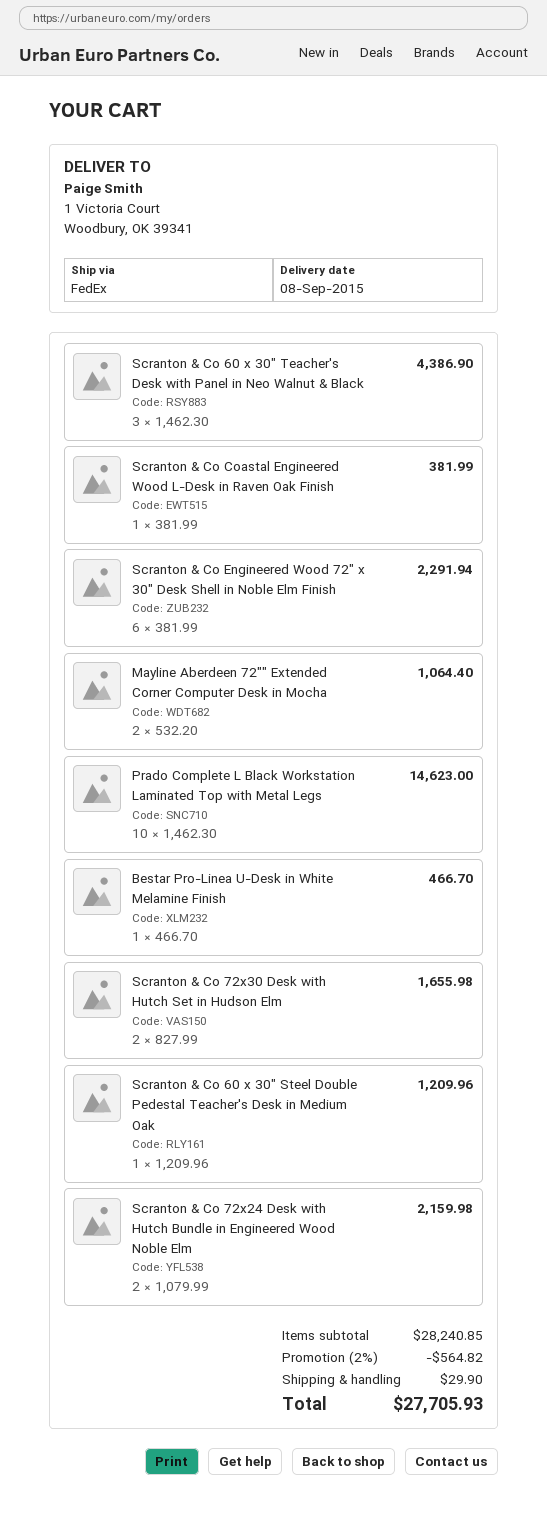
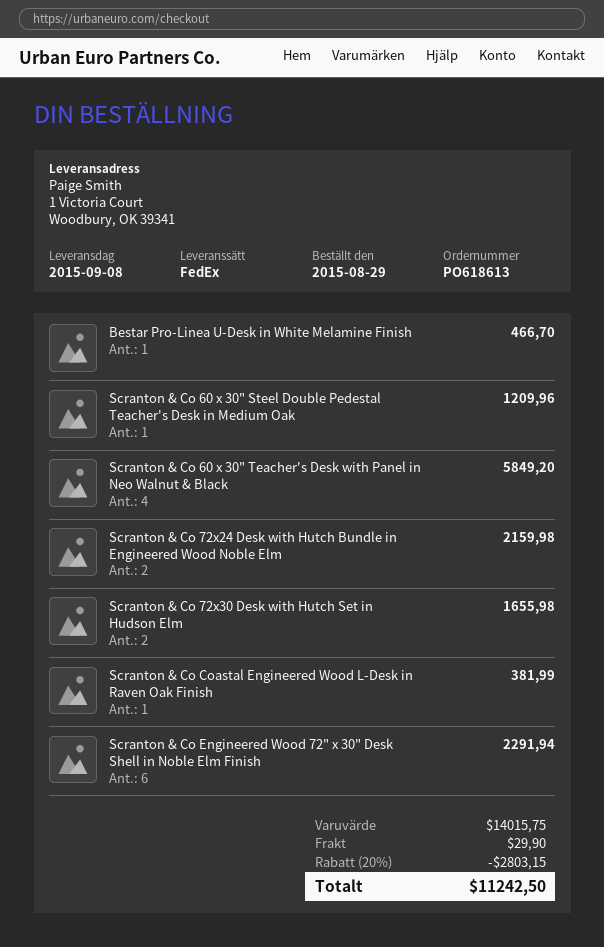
Scranton & Co 60 x 30" Teacher's Desk with Panel in Neo Walnut & Black: 3 for 4386.90 -> 4 for 5849.20
Mayline Aberdeen 72"" Extended Corner Computer Desk in Mocha: 2 for 1064.40 -> none
Prado Complete L Black Workstation Laminated Top with Metal Legs: 10 for 14623.00 -> none
subtotal: 28240.85 -> 14015.75
discount: 2% = 564.82 -> 20% = 2803.15
total: 27705.93 -> 11242.50

